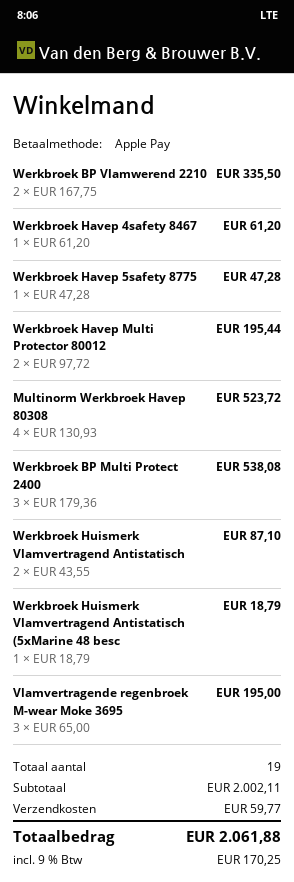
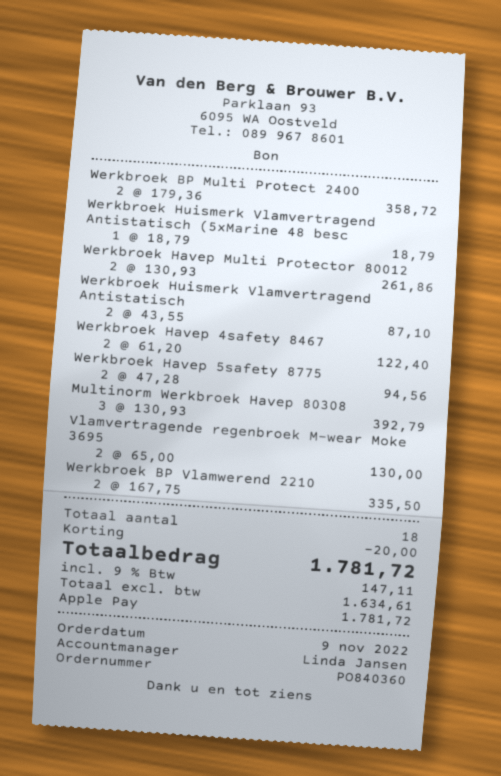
Werkbroek Havep 4safety 8467: 1 x 61.20 = 61.20 -> 2 x 61.20 = 122.40
Werkbroek Havep 5safety 8775: 1 x 47.28 = 47.28 -> 2 x 47.28 = 94.56
Werkbroek Havep Multi Protector 80012: 2 x 97.72 = 195.44 -> 2 x 130.93 = 261.86
Multinorm Werkbroek Havep 80308: 4 x 130.93 = 523.72 -> 3 x 130.93 = 392.79
Werkbroek BP Multi Protect 2400: 3 x 179.36 = 538.08 -> 2 x 179.36 = 358.72
Vlamvertragende regenbroek M-wear Moke 3695: 3 x 65.00 = 195.00 -> 2 x 65.00 = 130.00
total quantity: 19 -> 18
discount: none -> 20.00
shipping: 59.77 -> none
tax: 9% = 170.25 -> 9% = 147.11
total: 2061.88 -> 1781.72

